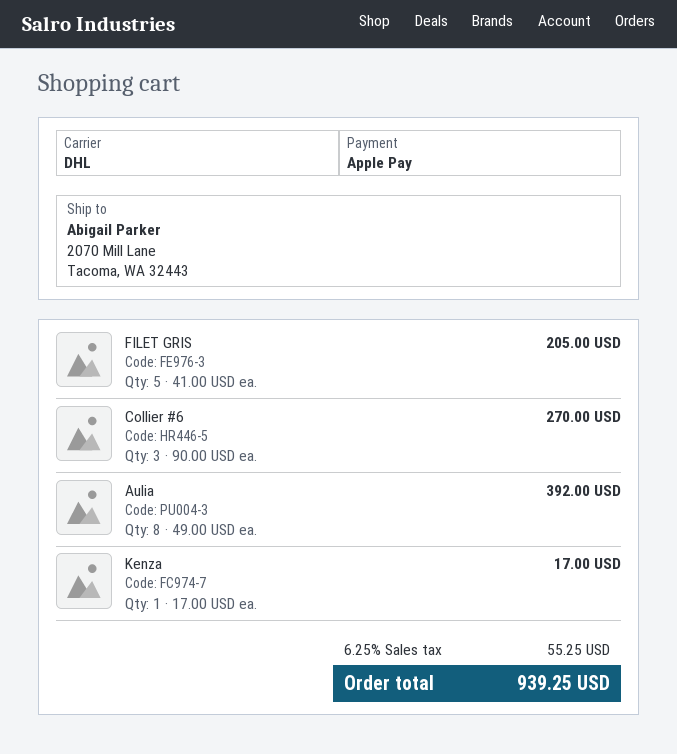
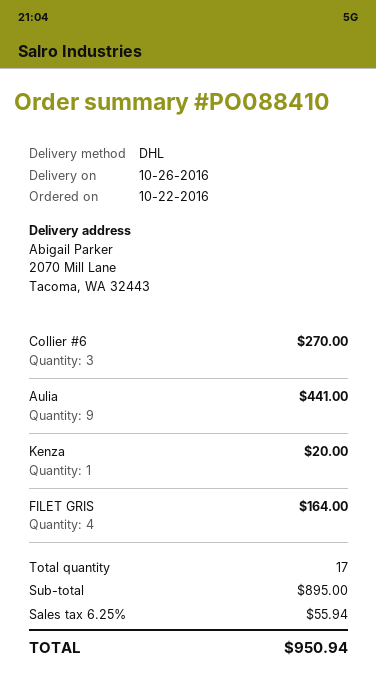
FILET GRIS: 5 for 205.00 -> 4 for 164.00
Aulia: 8 for 392.00 -> 9 for 441.00
Kenza: 1 for 17.00 -> 1 for 20.00
tax: 6.25% = 55.25 -> 6.25% = 55.94
total: 939.25 -> 950.94

